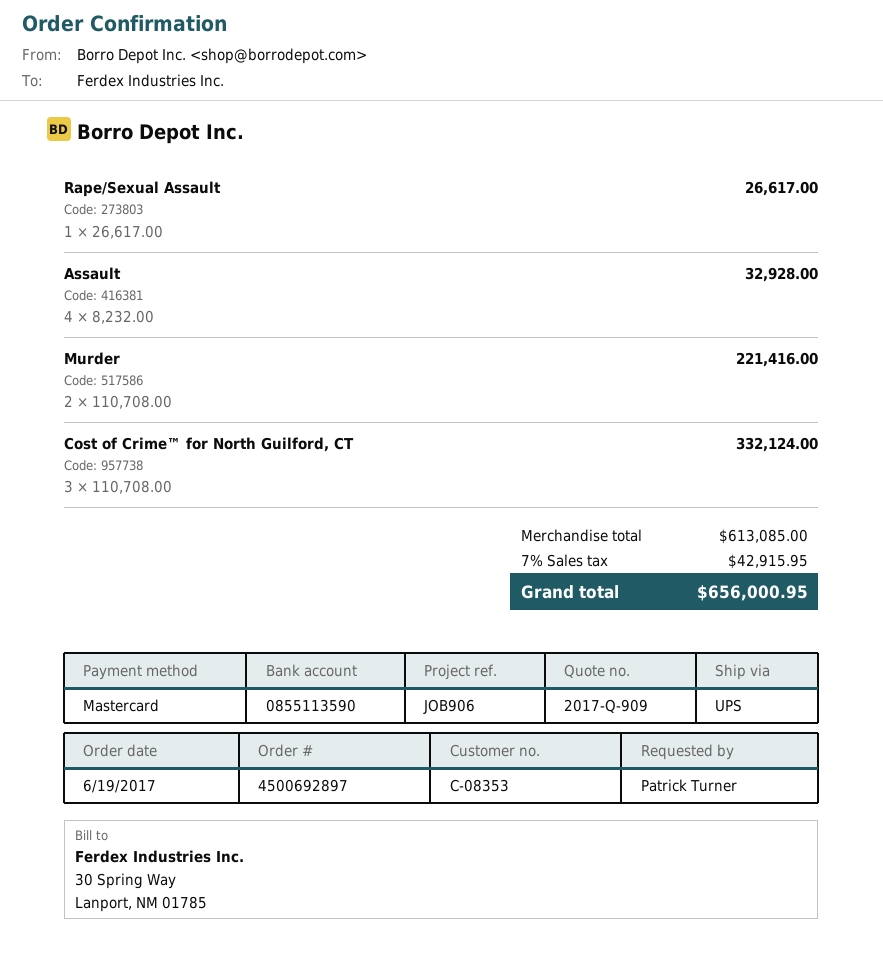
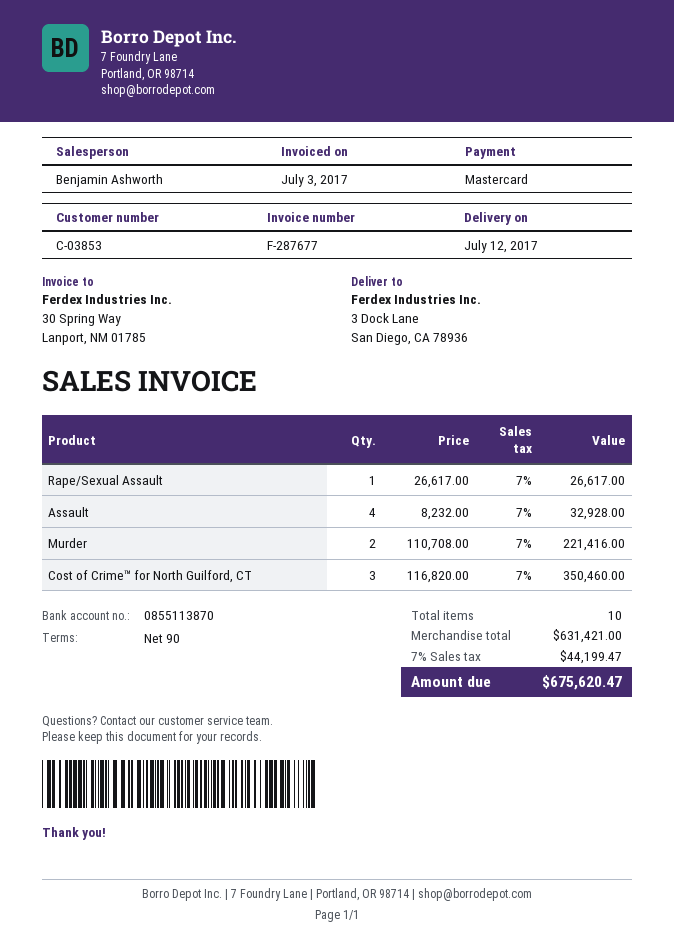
customer number: C-08353 -> C-03853
bank account: 0855113590 -> 0855113870
Cost of Crime™ for North Guilford, CT: 3 x 110708.00 = 332124.00 -> 3 x 116820.00 = 350460.00
subtotal: 613085.00 -> 631421.00
tax: 7% = 42915.95 -> 7% = 44199.47
total: 656000.95 -> 675620.47

